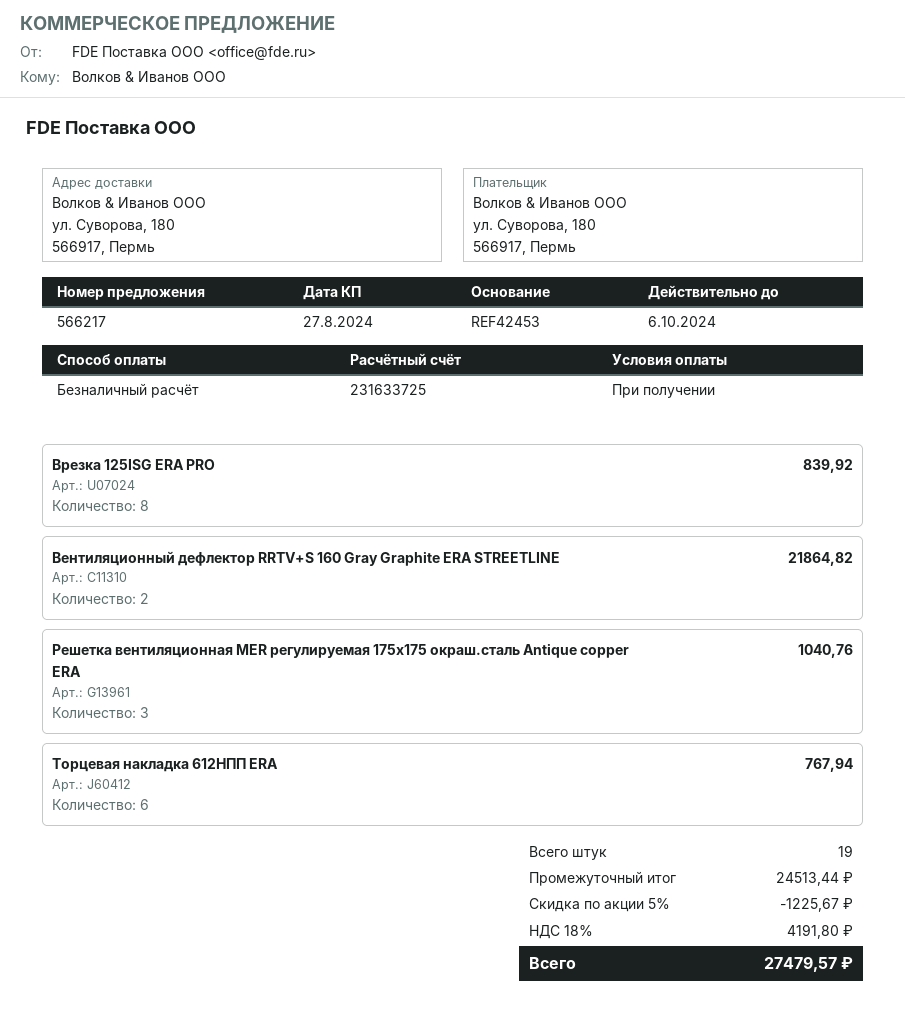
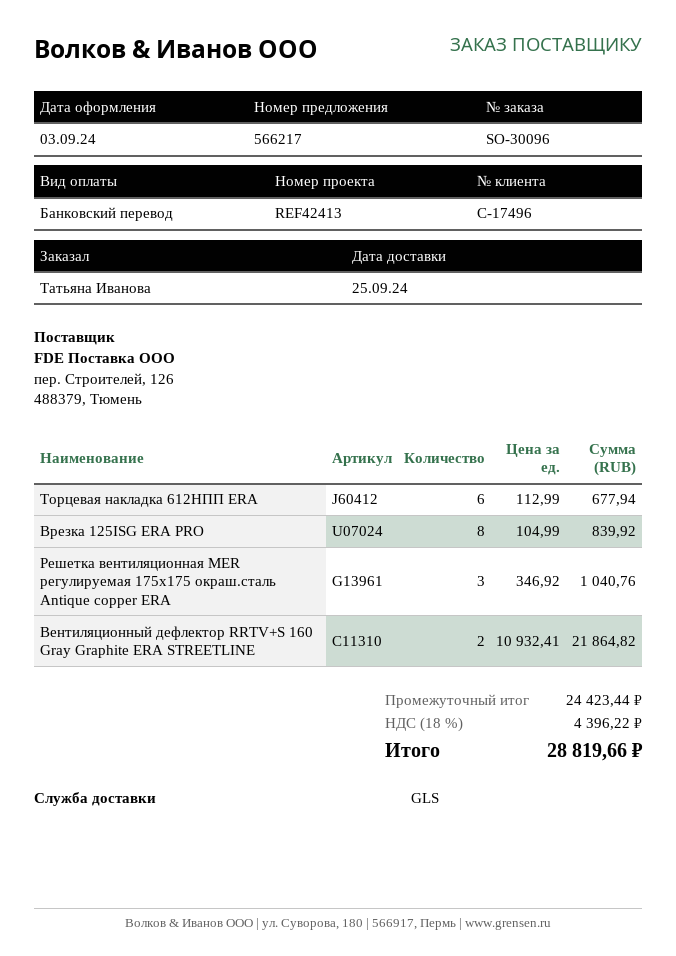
reference: REF42453 -> REF42413
Торцевая накладка 612НПП ERA: 6 for 767.94 -> 6 for 677.94
subtotal: 24513.44 -> 24423.44
discount: 5% = 1225.67 -> none
tax: 18% = 4191.80 -> 18% = 4396.22
total: 27479.57 -> 28819.66

